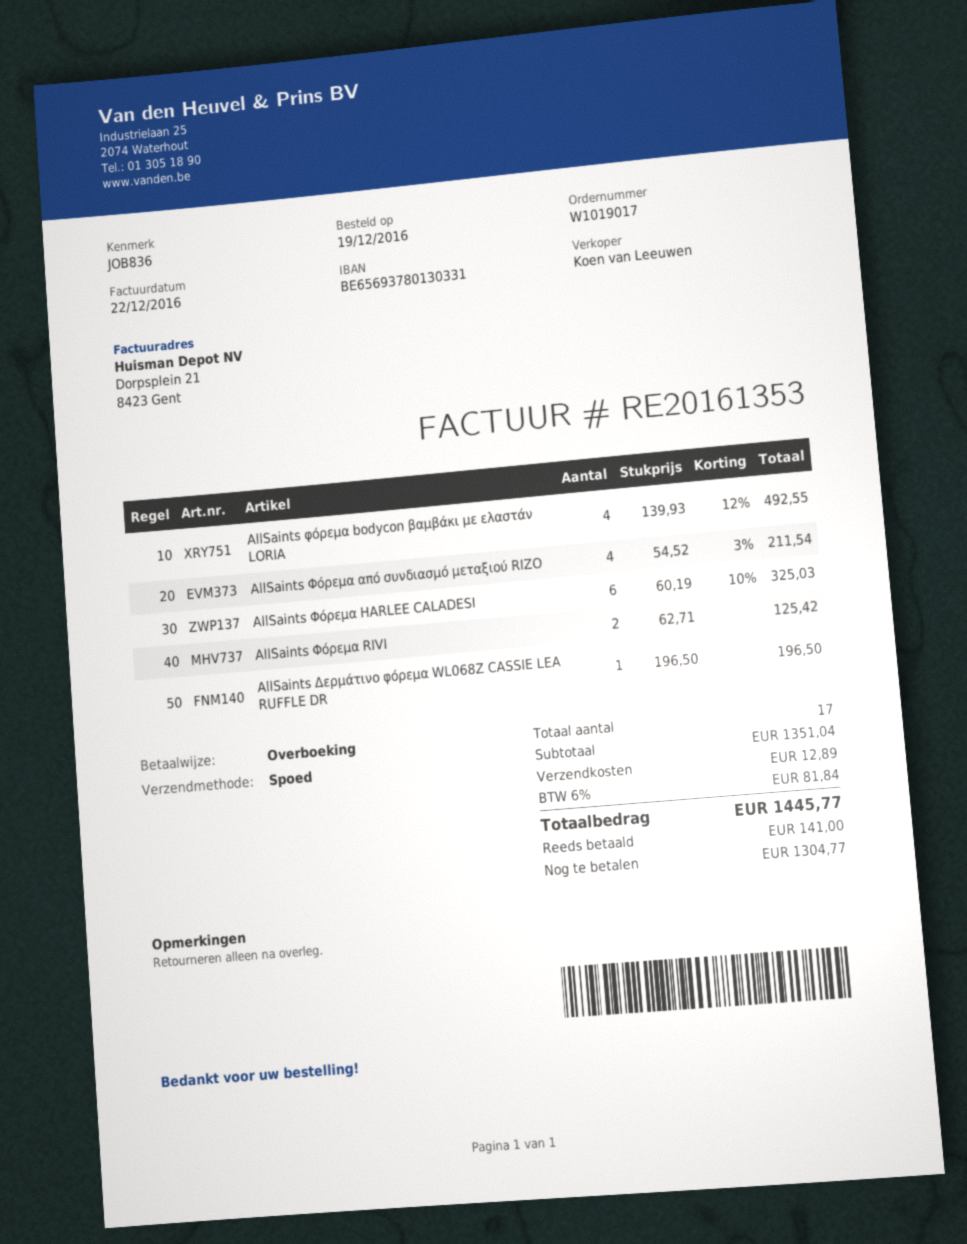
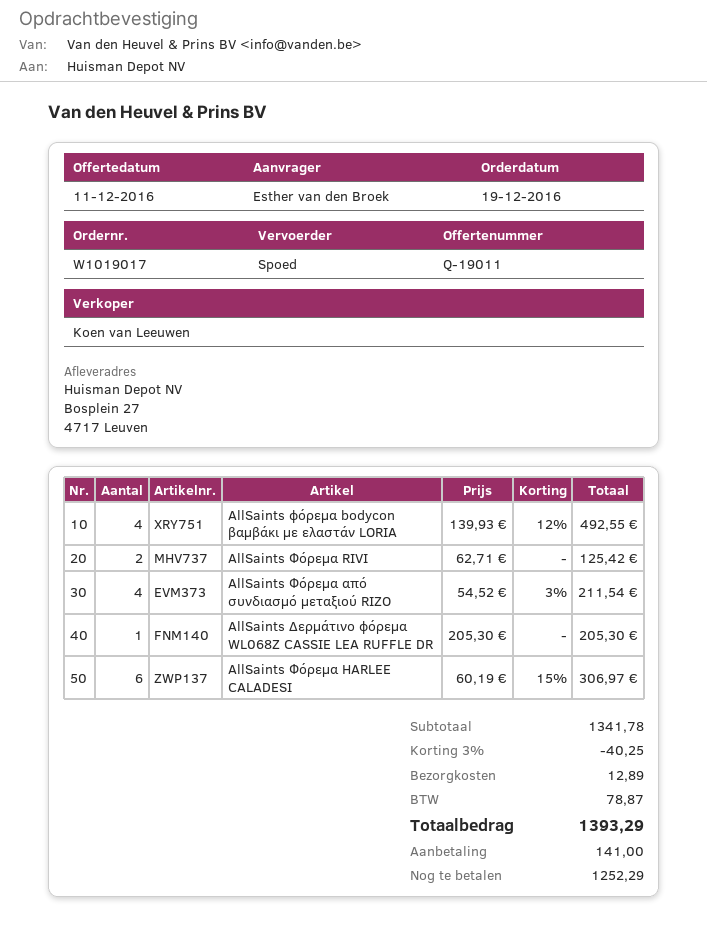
AllSaints Φόρεμα HARLEE CALADESI: 6 x 60.19 - 10% = 325.03 -> 6 x 60.19 - 15% = 306.97
AllSaints Δερμάτινο φόρεμα WL068Z CASSIE LEA RUFFLE DR: 1 x 196.50 = 196.50 -> 1 x 205.30 = 205.30
subtotal: 1351.04 -> 1341.78
discount: none -> 3% = 40.25
tax: 81.84 -> 78.87
total: 1445.77 -> 1393.29
balance: 1304.77 -> 1252.29

